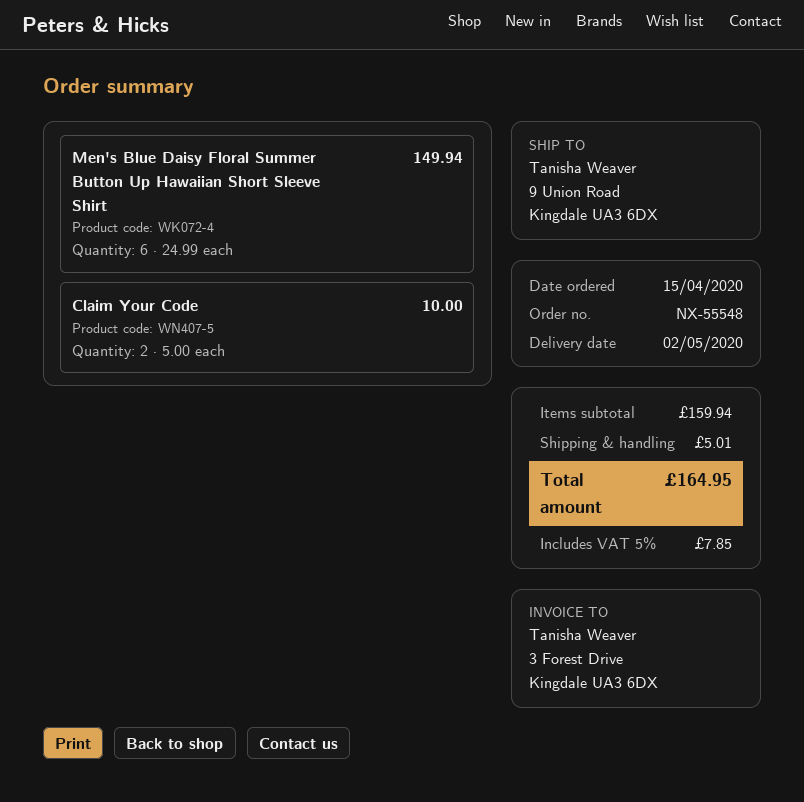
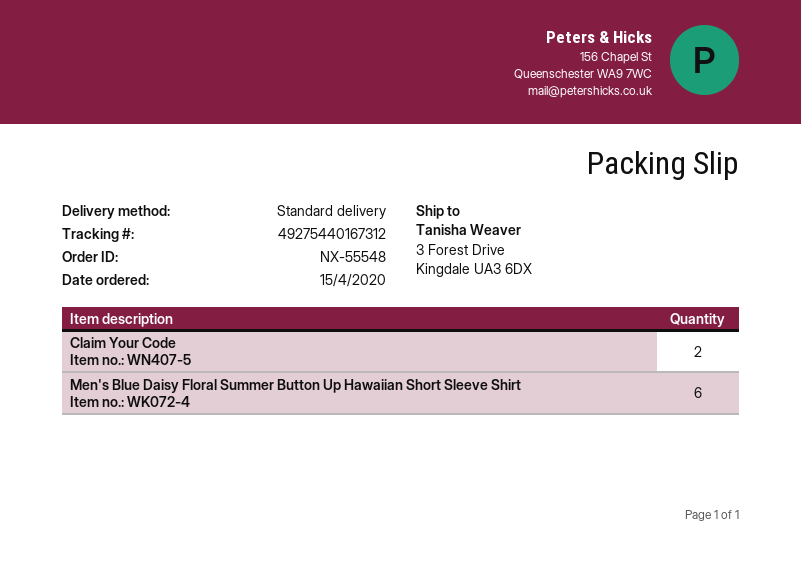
ship to: 9 Union Road, Kingdale UA3 6DX -> 3 Forest Drive, Kingdale UA3 6DX

